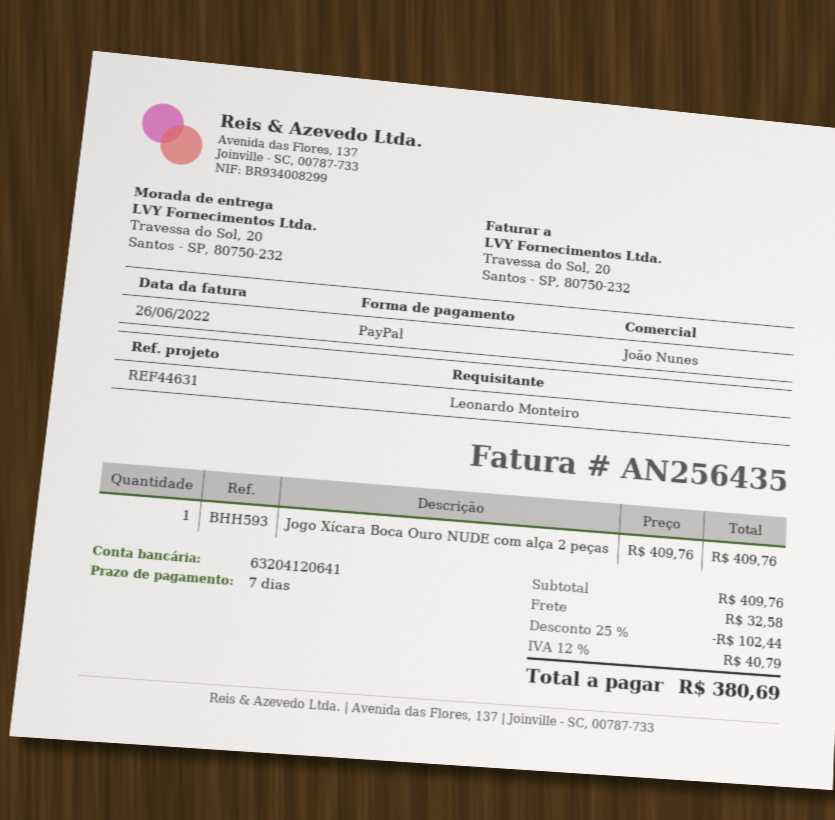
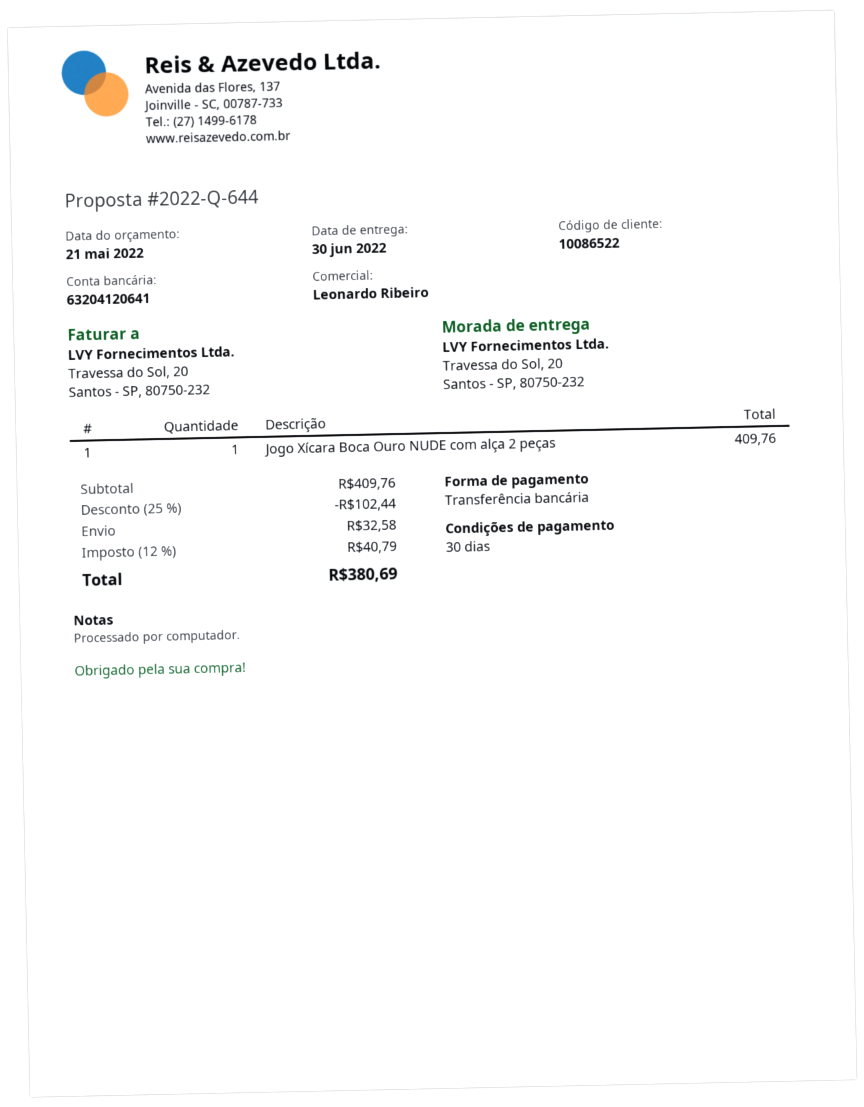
payment terms: 7 days -> 30 days
sales rep: João Nunes -> Leonardo Ribeiro
payment method: PayPal -> bank transfer

